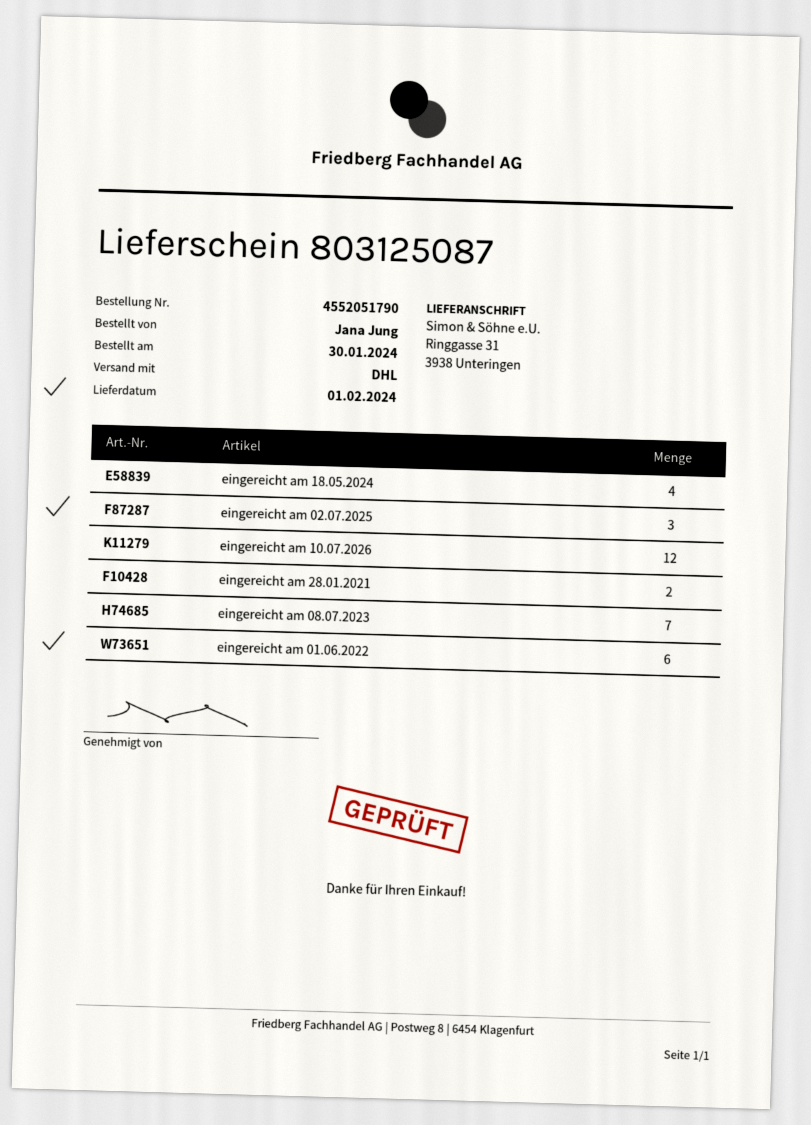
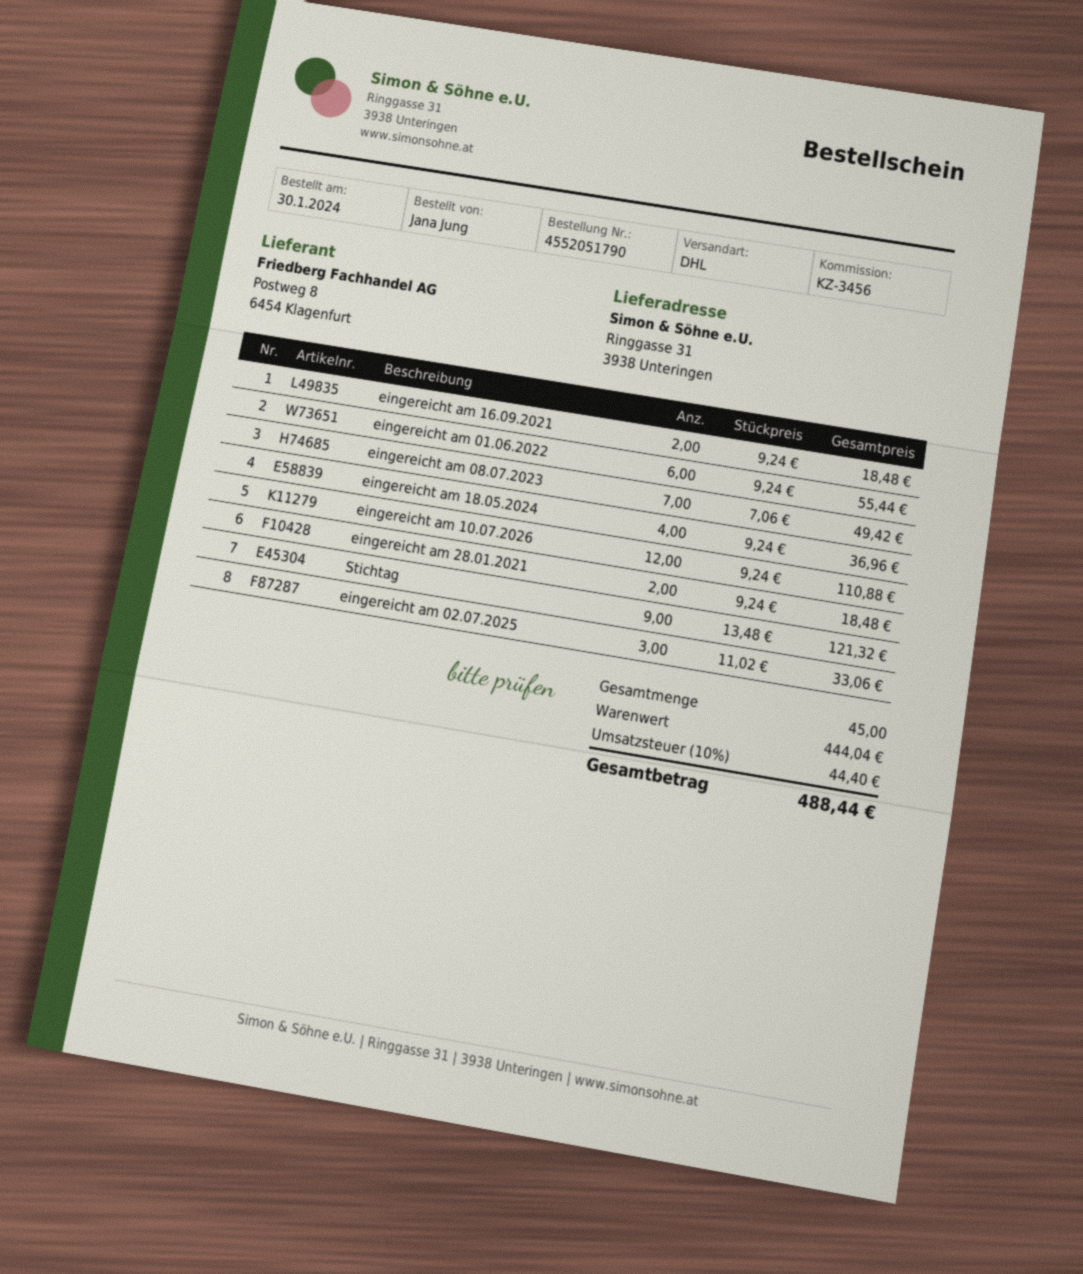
eingereicht am 16.09.2021: none -> 2
Stichtag: none -> 9

